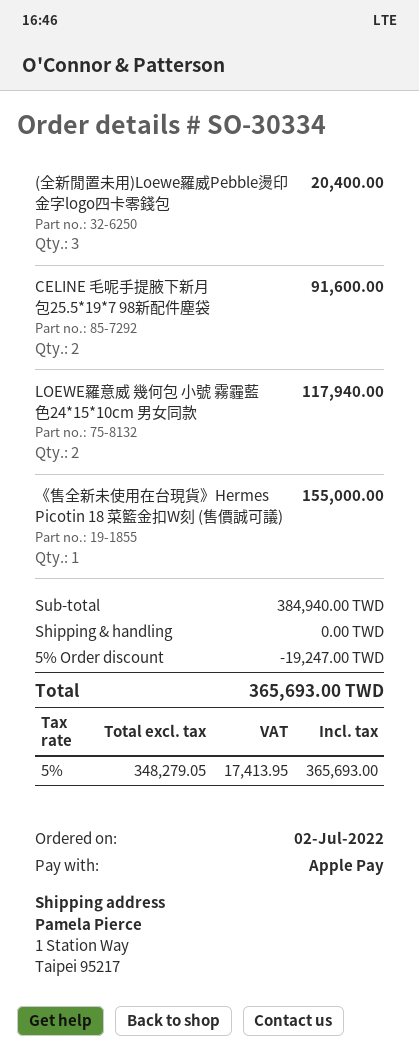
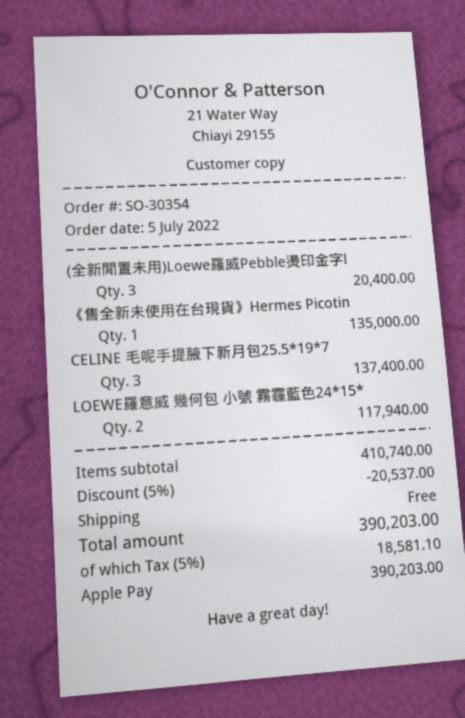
order number: SO-30334 -> SO-30354
order date: 2022-07-02 -> 2022-07-05
CELINE 毛呢手提腋下新月包25.5*19*7 98新配件塵袋: 2 for 91600.00 -> 3 for 137400.00
《售全新未使用在台現貨》Hermes Picotin 18 菜籃金扣W刻 (售價誠可議): 1 for 155000.00 -> 1 for 135000.00
subtotal: 384940.00 -> 410740.00
discount: 5% = 19247.00 -> 5% = 20537.00
tax: 5% = 17413.95 -> 5% = 18581.10
total: 365693.00 -> 390203.00

